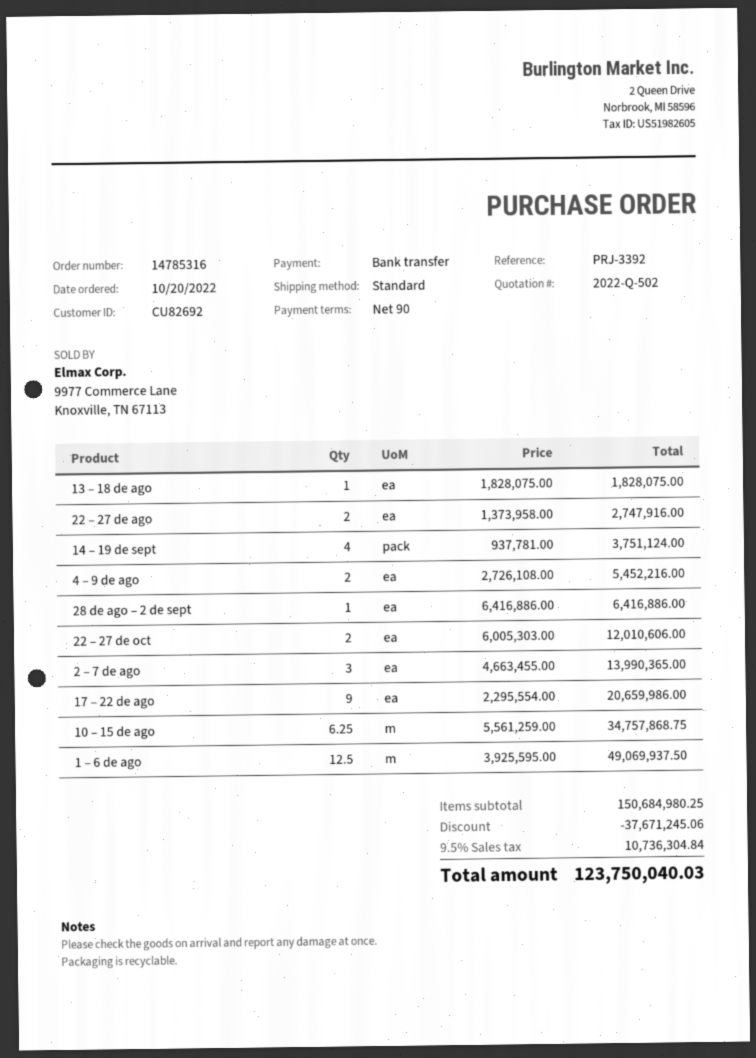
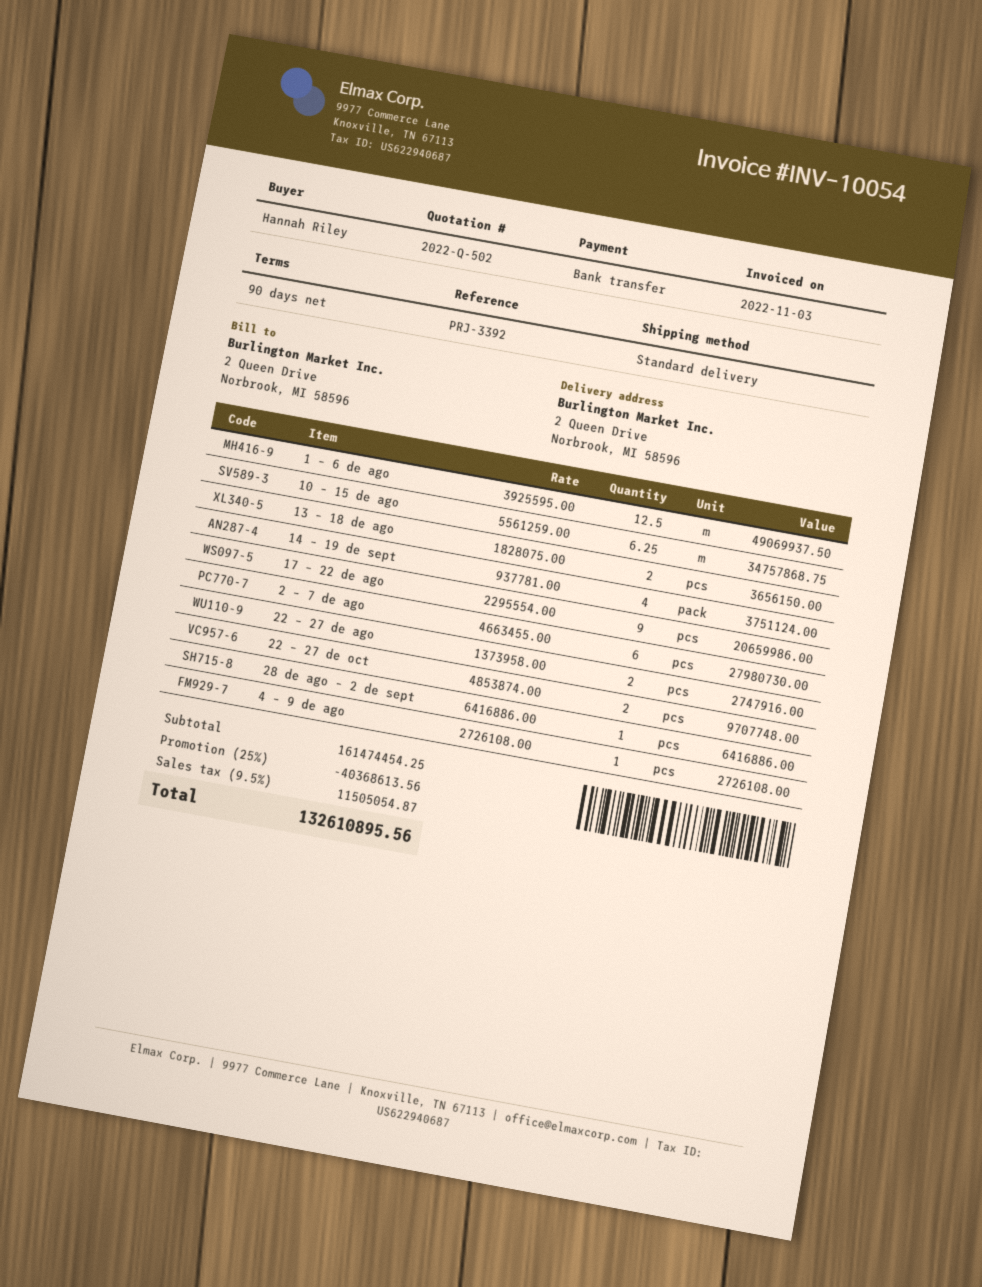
13 – 18 de ago: 1 x 1828075.00 = 1828075.00 -> 2 x 1828075.00 = 3656150.00
4 – 9 de ago: 2 x 2726108.00 = 5452216.00 -> 1 x 2726108.00 = 2726108.00
22 – 27 de oct: 2 x 6005303.00 = 12010606.00 -> 2 x 4853874.00 = 9707748.00
2 – 7 de ago: 3 x 4663455.00 = 13990365.00 -> 6 x 4663455.00 = 27980730.00
subtotal: 150684980.25 -> 161474454.25
discount: 37671245.06 -> 40368613.56
tax: 9.5% = 10736304.84 -> 9.5% = 11505054.87
total: 123750040.03 -> 132610895.56

